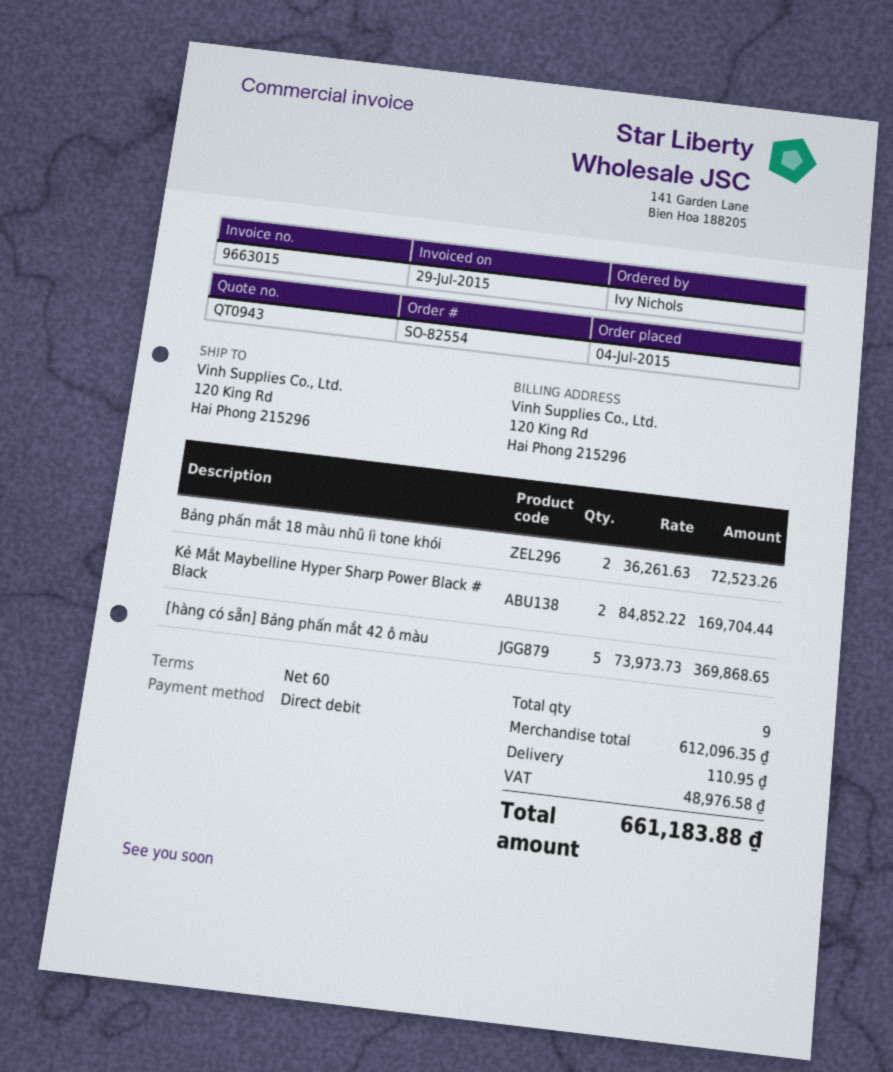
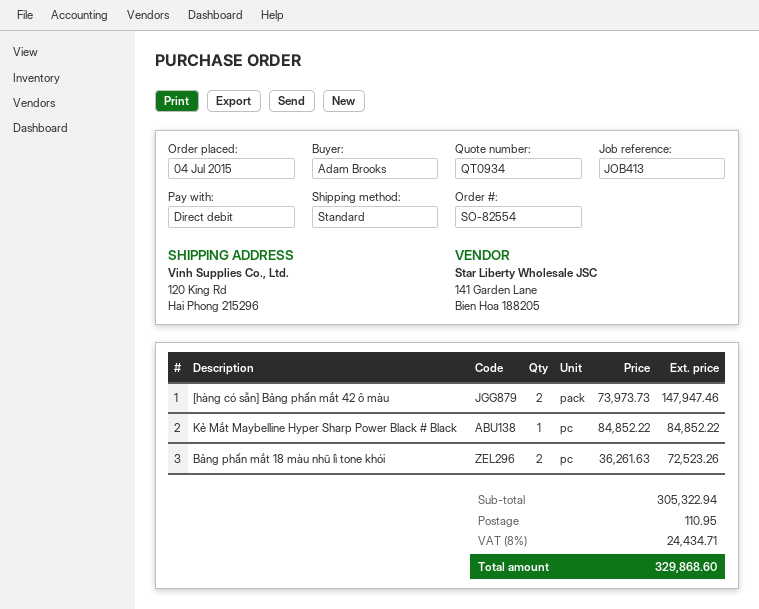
quote number: QT0943 -> QT0934
ordered by: Ivy Nichols -> Adam Brooks
Kẻ Mắt Maybelline Hyper Sharp Power Black # Black: 2 x 84852.22 = 169704.44 -> 1 x 84852.22 = 84852.22
[hàng có sẵn] Bảng phấn mắt 42 ô màu: 5 x 73973.73 = 369868.65 -> 2 x 73973.73 = 147947.46
subtotal: 612096.35 -> 305322.94
tax: 48976.58 -> 24434.71
total: 661183.88 -> 329868.60

